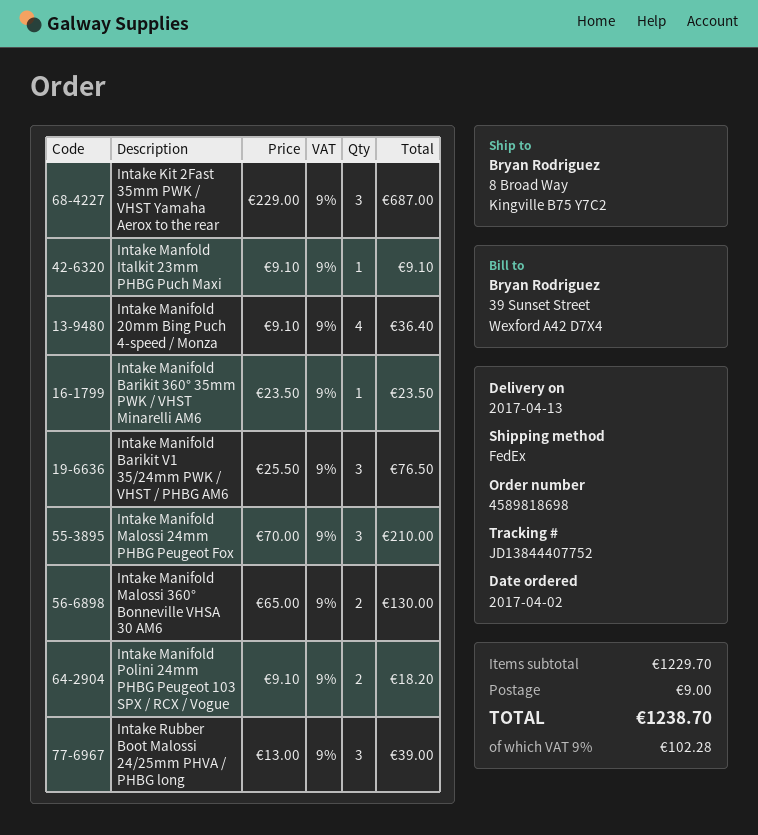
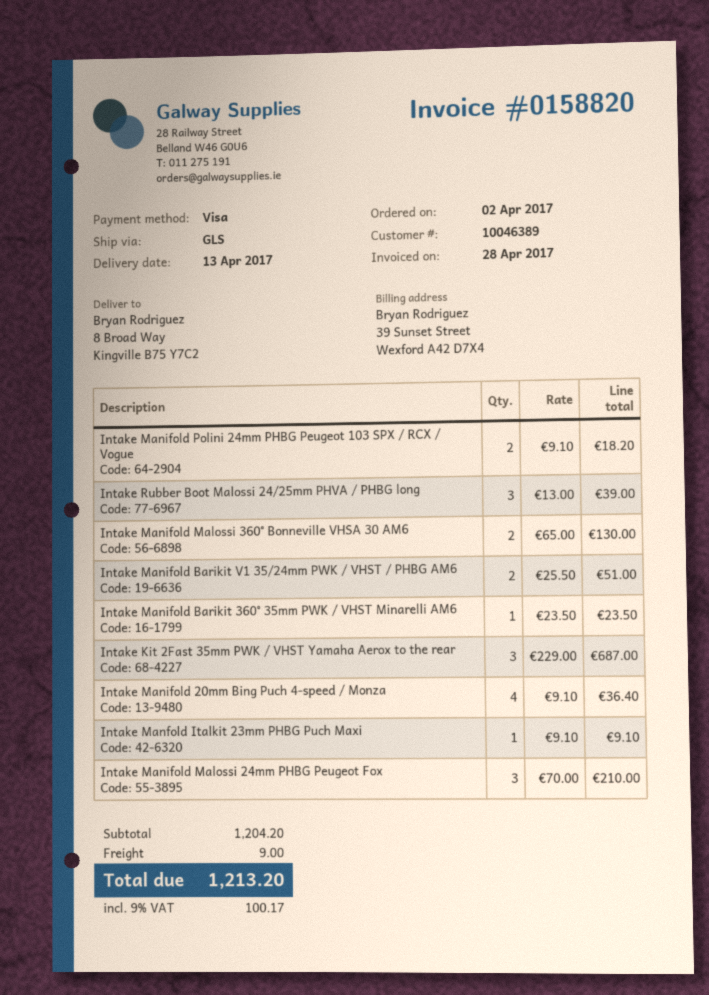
shipping method: FedEx -> GLS
Intake Manifold Barikit V1 35/24mm PWK / VHST / PHBG AM6: 3 x 25.50 = 76.50 -> 2 x 25.50 = 51.00
subtotal: 1229.70 -> 1204.20
tax: 9% = 102.28 -> 9% = 100.17
total: 1238.70 -> 1213.20

